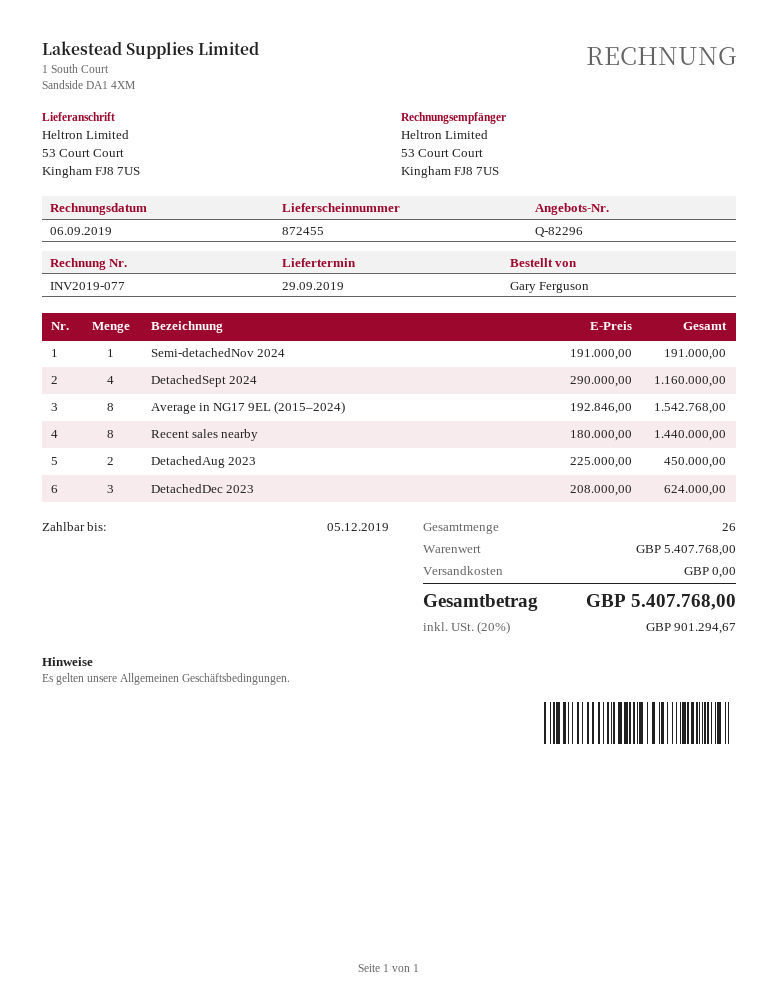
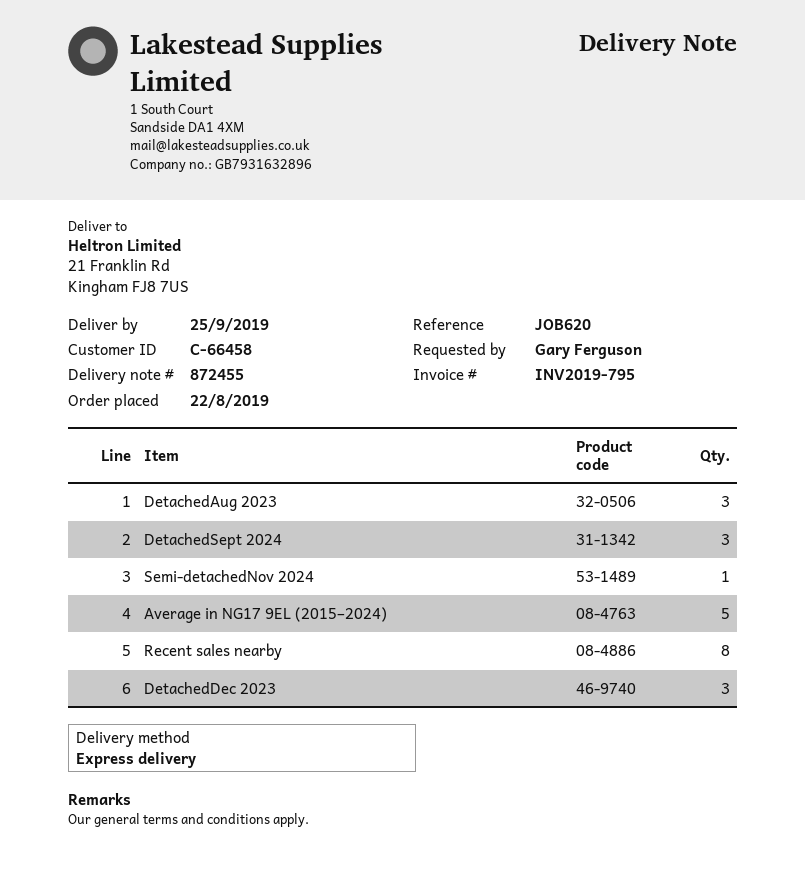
delivery date: 2019-09-29 -> 2019-09-25
invoice number: INV2019-077 -> INV2019-795
ship to: 53 Court Court, Kingham FJ8 7US -> 21 Franklin Rd, Kingham FJ8 7US
DetachedSept 2024: 4 -> 3
Average in NG17 9EL (2015–2024): 8 -> 5
DetachedAug 2023: 2 -> 3

